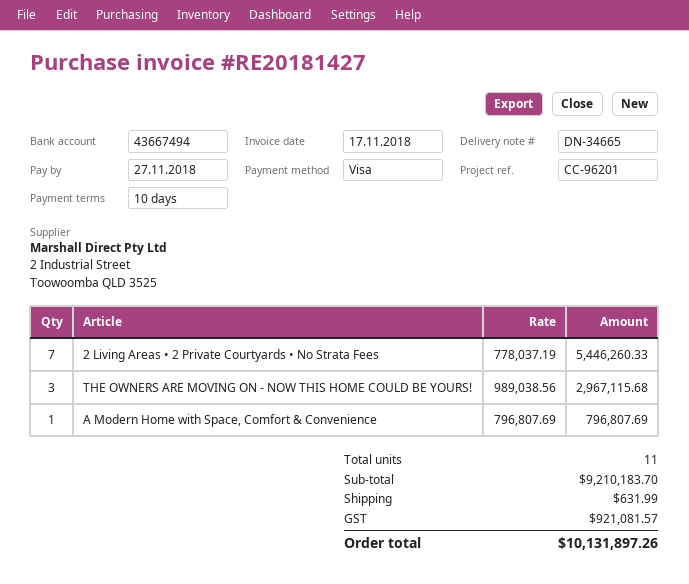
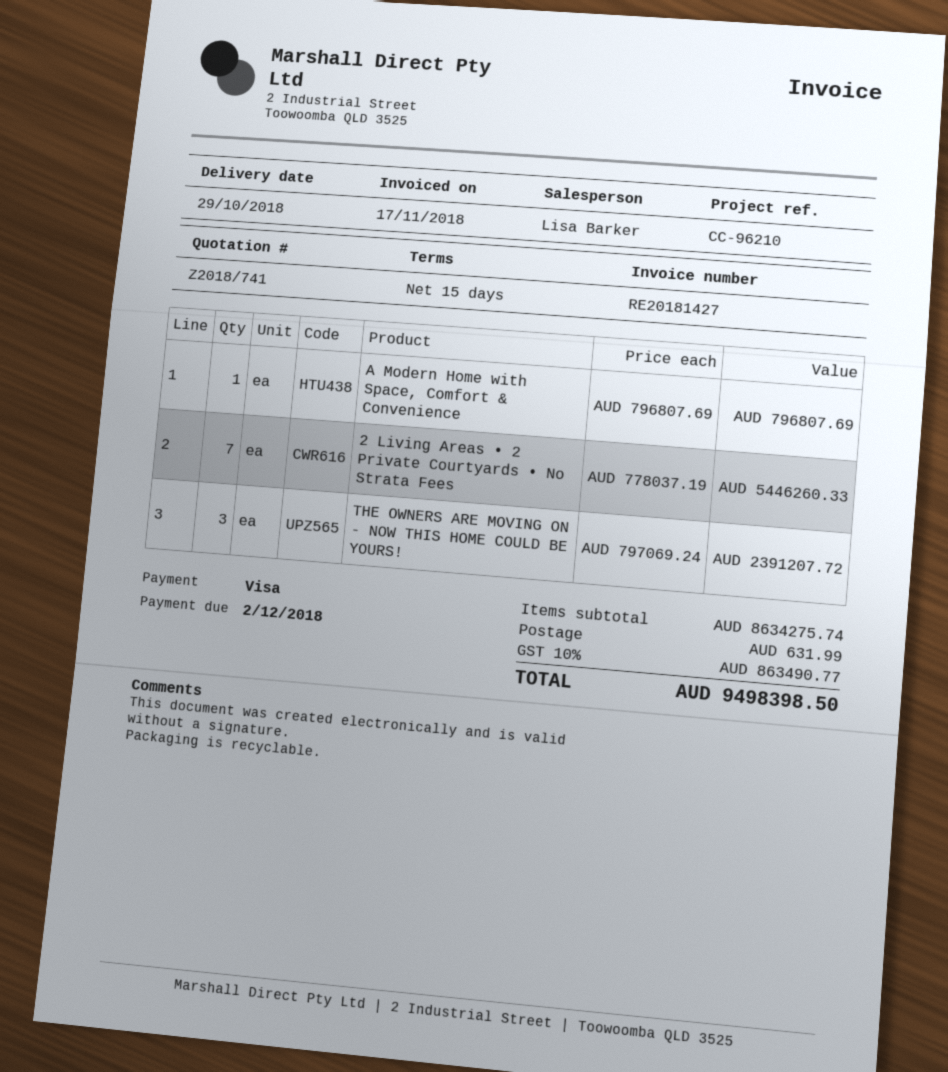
payment terms: 10 days -> 15 days
due date: 2018-11-27 -> 2018-12-02
reference: CC-96201 -> CC-96210
THE OWNERS ARE MOVING ON - NOW THIS HOME COULD BE YOURS!: 3 x 989038.56 = 2967115.68 -> 3 x 797069.24 = 2391207.72
subtotal: 9210183.70 -> 8634275.74
tax: 921081.57 -> 863490.77
total: 10131897.26 -> 9498398.50

